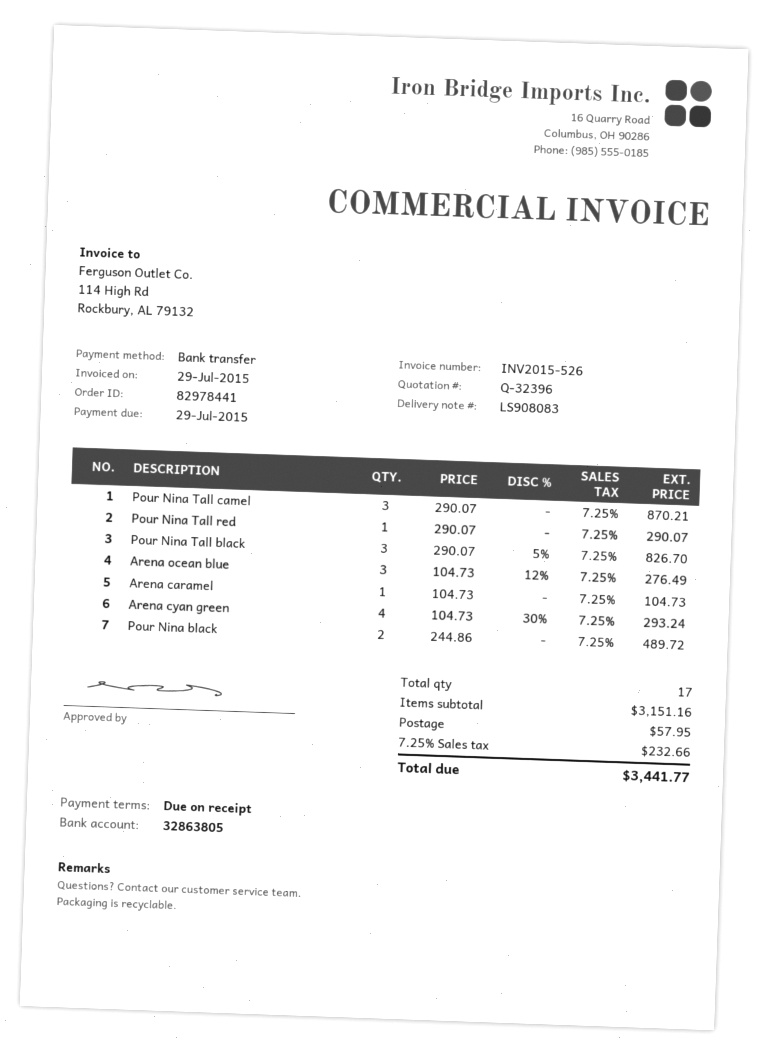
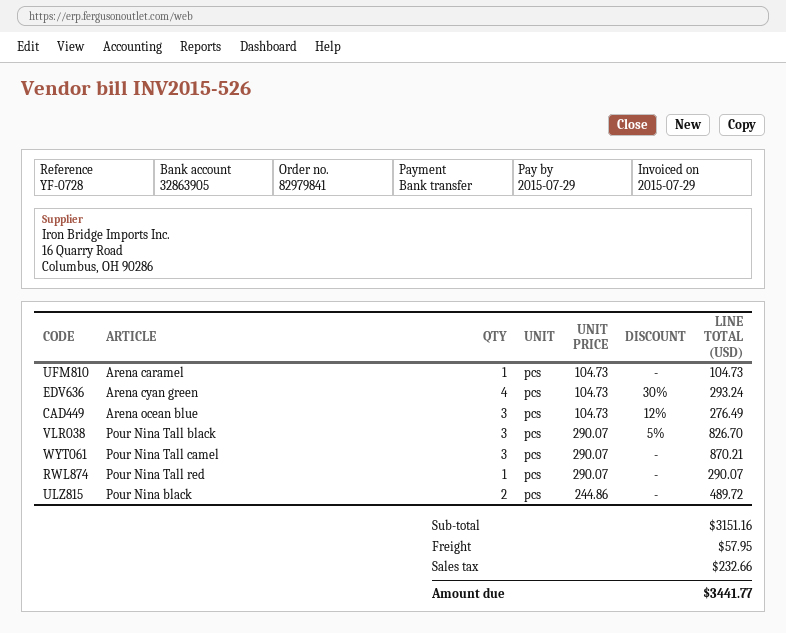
order number: 82978441 -> 82979841
bank account: 32863805 -> 32863905

